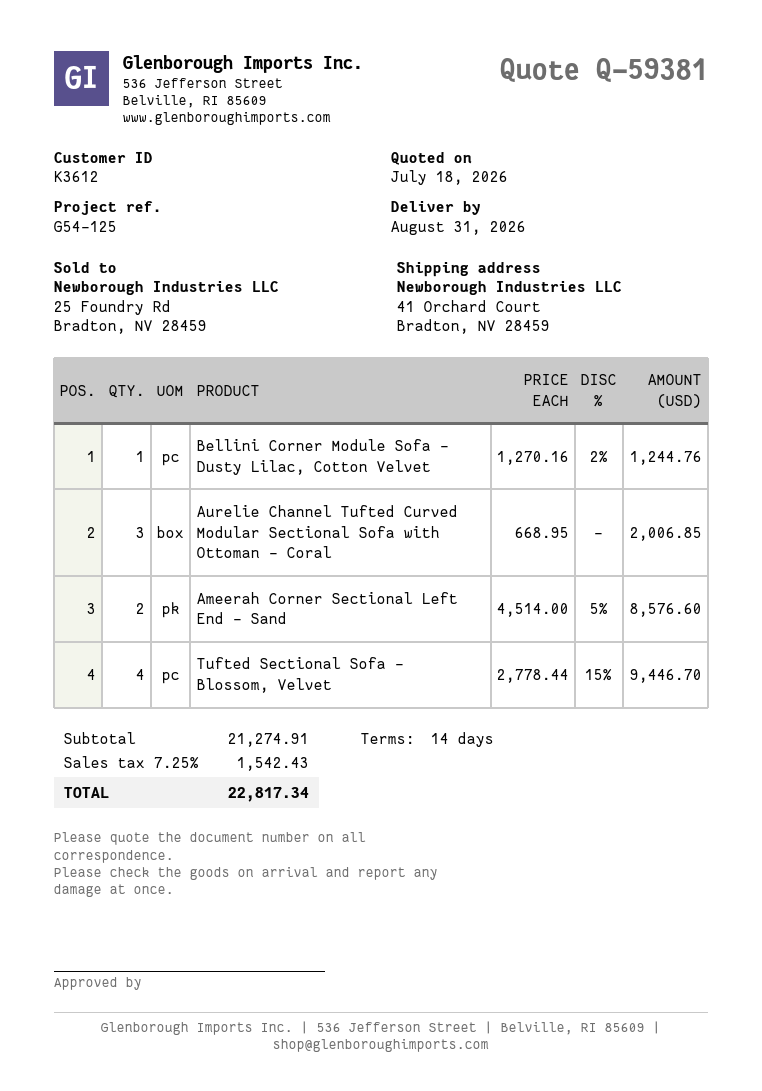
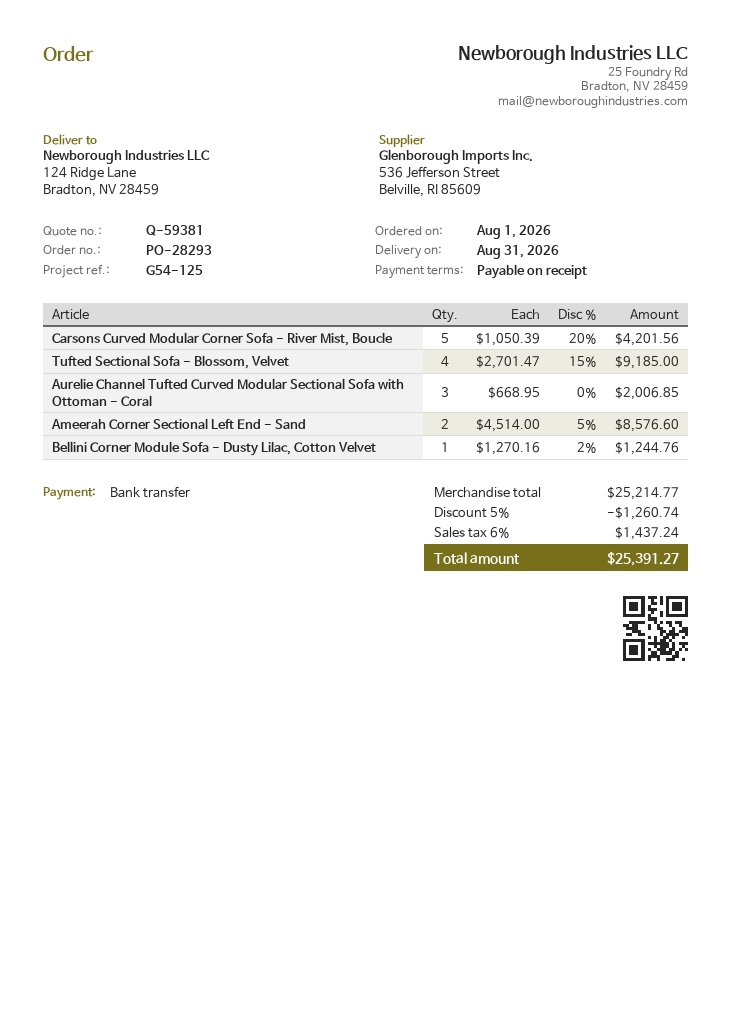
payment terms: 14 days -> on receipt
ship to: 41 Orchard Court, Bradton, NV 28459 -> 124 Ridge Lane, Bradton, NV 28459
Tufted Sectional Sofa - Blossom, Velvet: 4 x 2778.44 - 15% = 9446.70 -> 4 x 2701.47 - 15% = 9185.00
Carsons Curved Modular Corner Sofa - River Mist, Boucle: none -> 5 x 1050.39 - 20% = 4201.56
subtotal: 21274.91 -> 25214.77
discount: none -> 5% = 1260.74
tax: 7.25% = 1542.43 -> 6% = 1437.24
total: 22817.34 -> 25391.27

